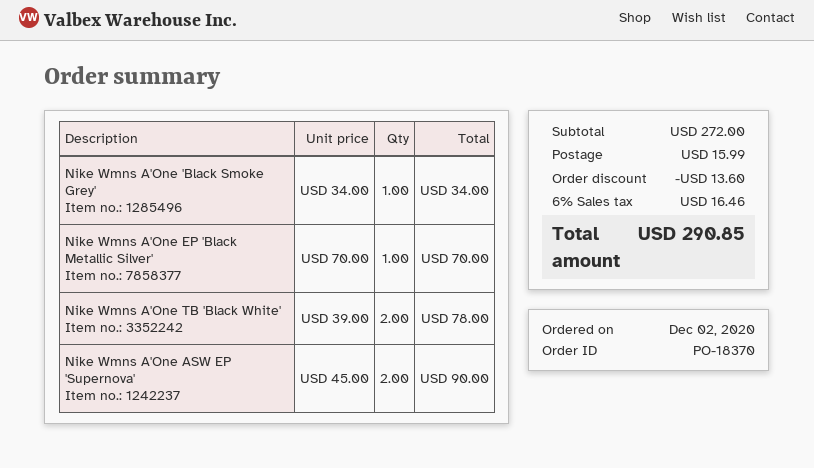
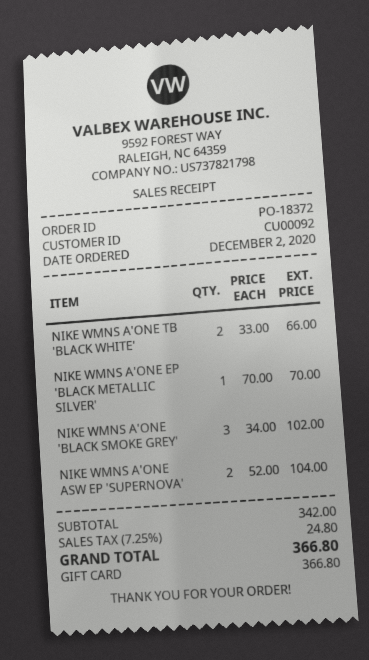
order number: PO-18370 -> PO-18372
Nike Wmns A'One 'Black Smoke Grey': 1 x 34.00 = 34.00 -> 3 x 34.00 = 102.00
Nike Wmns A'One TB 'Black White': 2 x 39.00 = 78.00 -> 2 x 33.00 = 66.00
Nike Wmns A'One ASW EP 'Supernova': 2 x 45.00 = 90.00 -> 2 x 52.00 = 104.00
subtotal: 272.00 -> 342.00
discount: 13.60 -> none
shipping: 15.99 -> none
tax: 6% = 16.46 -> 7.25% = 24.80
total: 290.85 -> 366.80

